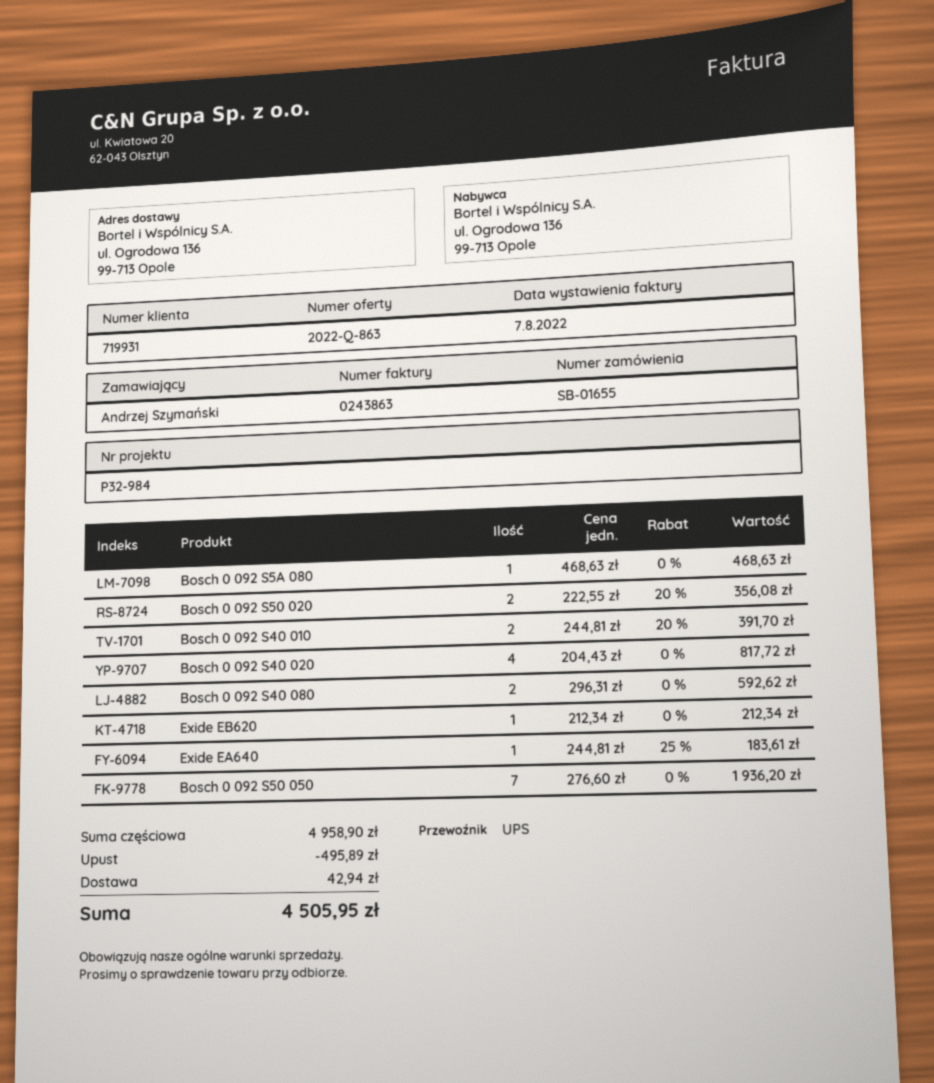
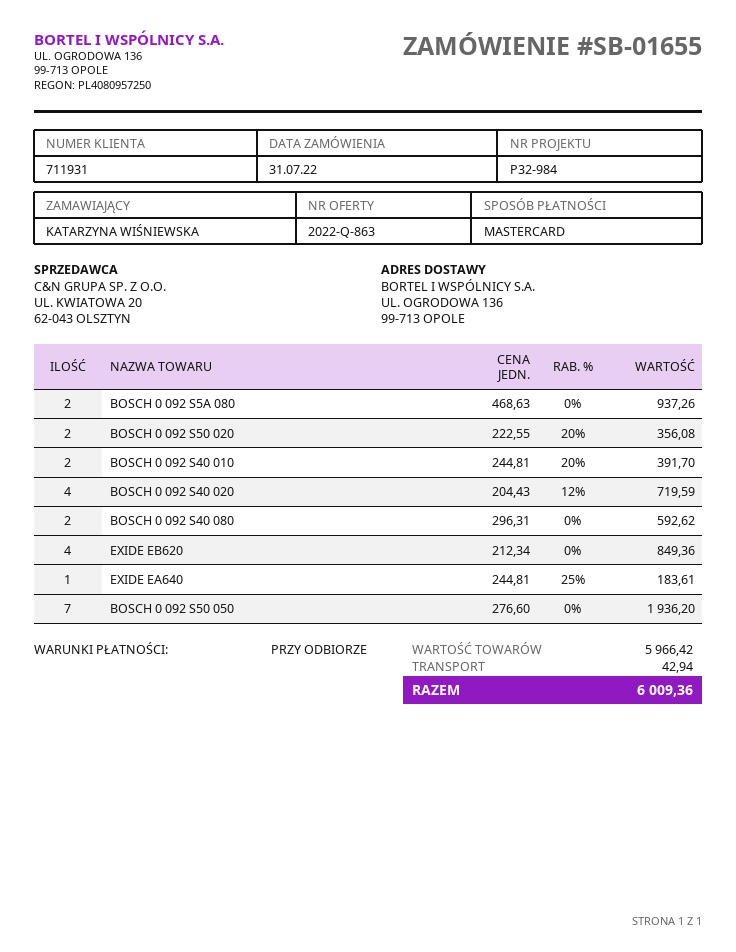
customer number: 719931 -> 711931
ordered by: Andrzej Szymański -> KATARZYNA WIŚNIEWSKA
Bosch 0 092 S5A 080: 1 x 468.63 = 468.63 -> 2 x 468.63 = 937.26
Bosch 0 092 S40 020: 4 x 204.43 = 817.72 -> 4 x 204.43 - 12% = 719.59
Exide EB620: 1 x 212.34 = 212.34 -> 4 x 212.34 = 849.36
subtotal: 4958.90 -> 5966.42
discount: 495.89 -> none
total: 4505.95 -> 6009.36

